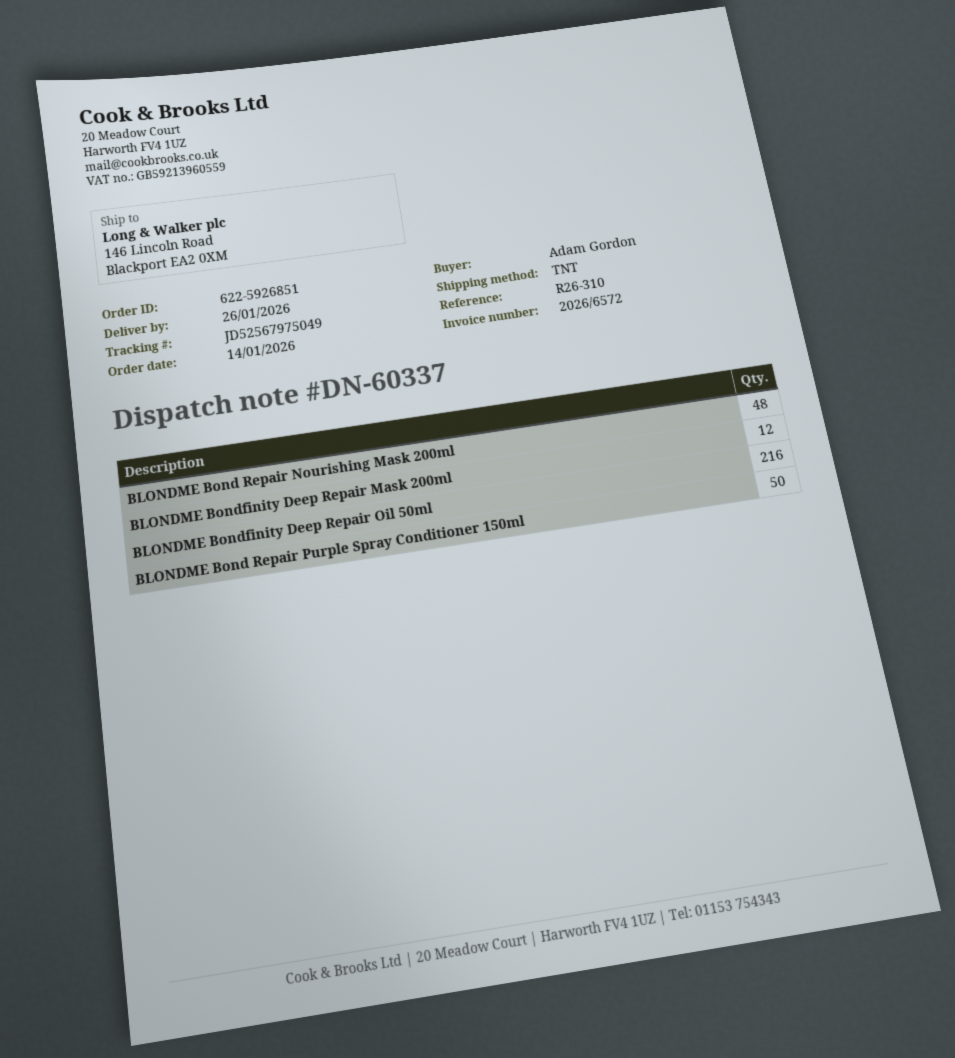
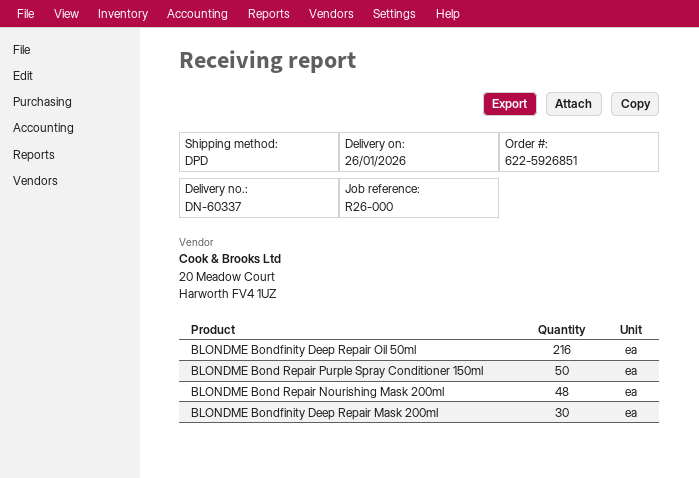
reference: R26-310 -> R26-000
shipping method: TNT -> DPD
BLONDME Bondfinity Deep Repair Mask 200ml: 12 -> 30

